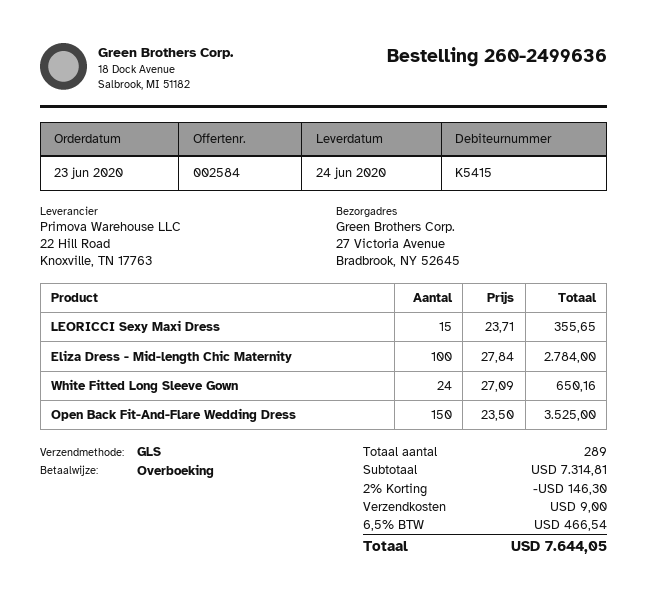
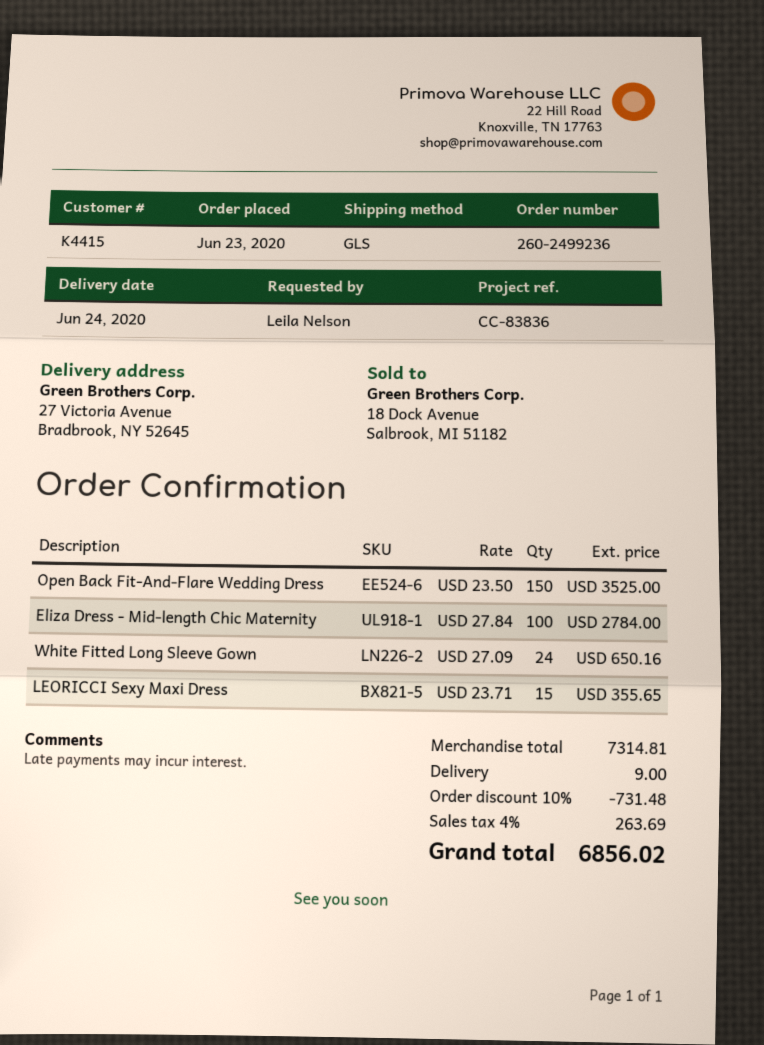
order number: 260-2499636 -> 260-2499236
customer number: K5415 -> K4415
discount: 2% = 146.30 -> 10% = 731.48
tax: 6.5% = 466.54 -> 4% = 263.69
total: 7644.05 -> 6856.02

